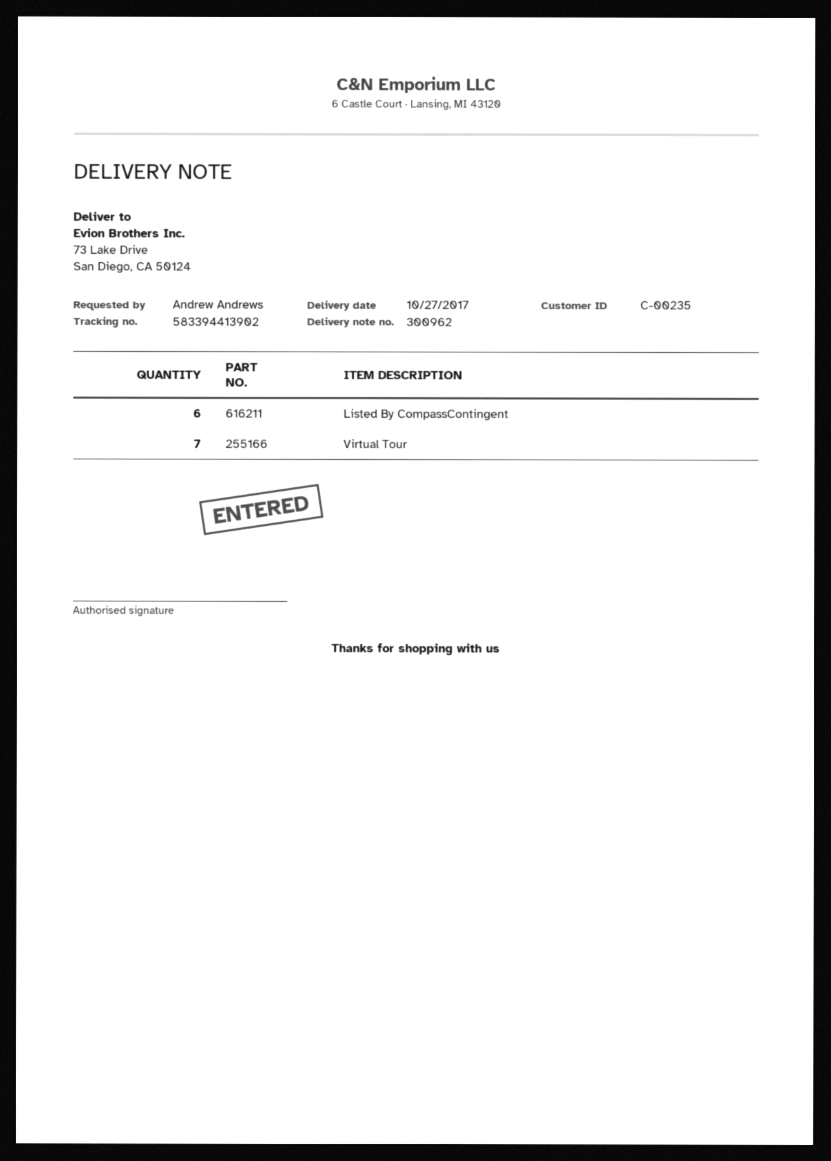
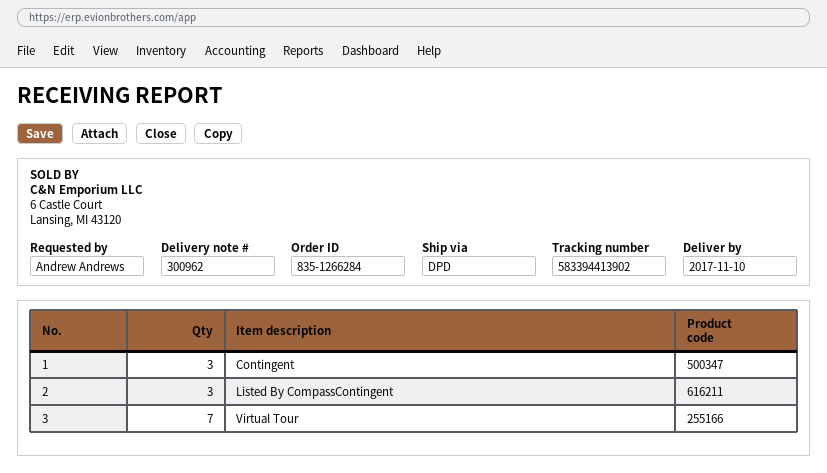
delivery date: 2017-10-27 -> 2017-11-10
Listed By CompassContingent: 6 -> 3
Contingent: none -> 3

